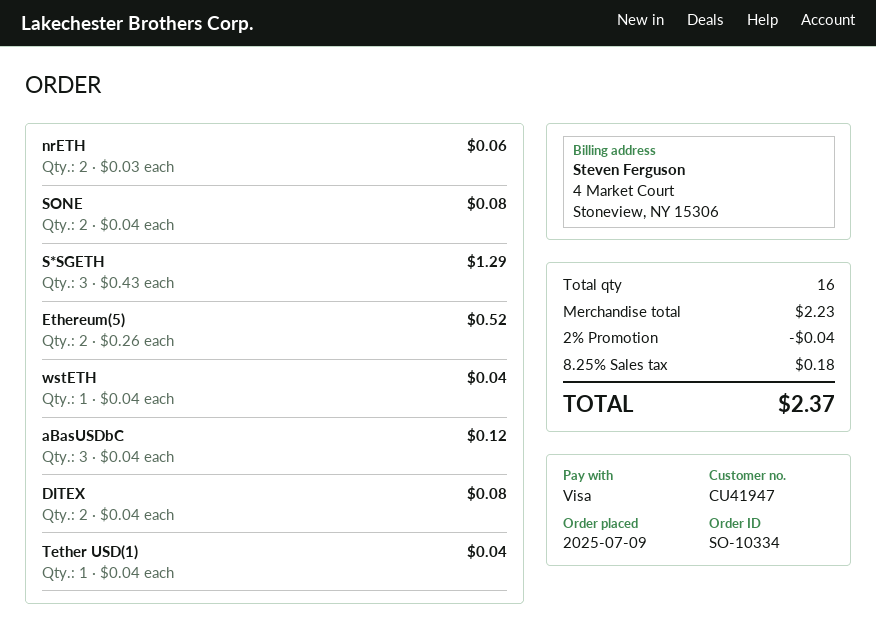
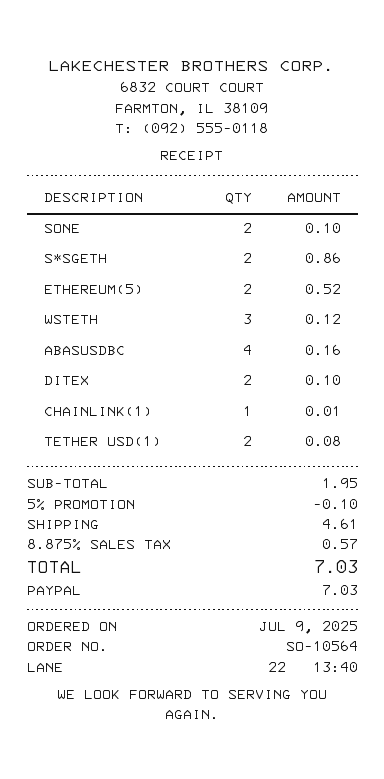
order number: SO-10334 -> SO-10564
payment method: Visa -> PayPal
nrETH: 2 for 0.06 -> none
SONE: 2 for 0.08 -> 2 for 0.10
S*SGETH: 3 for 1.29 -> 2 for 0.86
wstETH: 1 for 0.04 -> 3 for 0.12
aBasUSDbC: 3 for 0.12 -> 4 for 0.16
DITEX: 2 for 0.08 -> 2 for 0.10
Tether USD(1): 1 for 0.04 -> 2 for 0.08
CHAINLINK(1): none -> 1 for 0.01
subtotal: 2.23 -> 1.95
discount: 2% = 0.04 -> 5% = 0.10
shipping: none -> 4.61
tax: 8.25% = 0.18 -> 8.875% = 0.57
total: 2.37 -> 7.03

